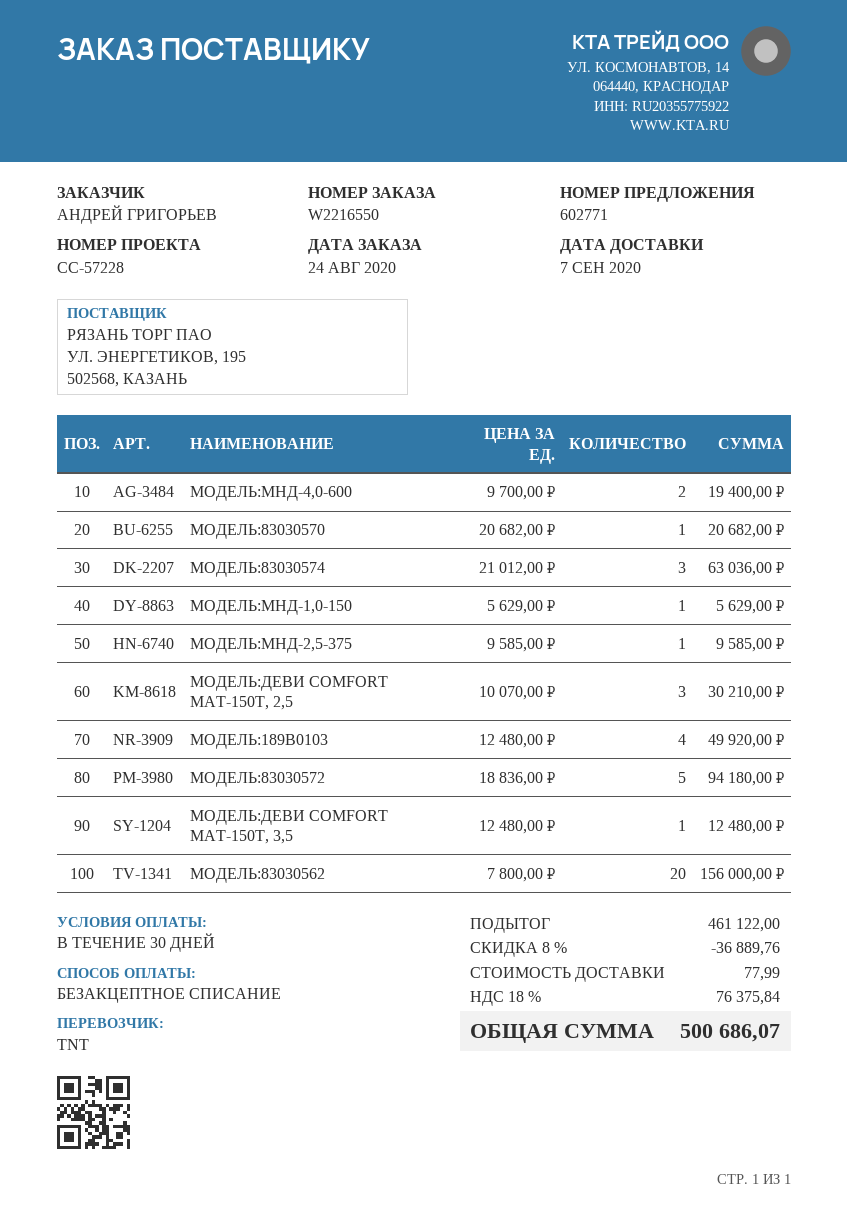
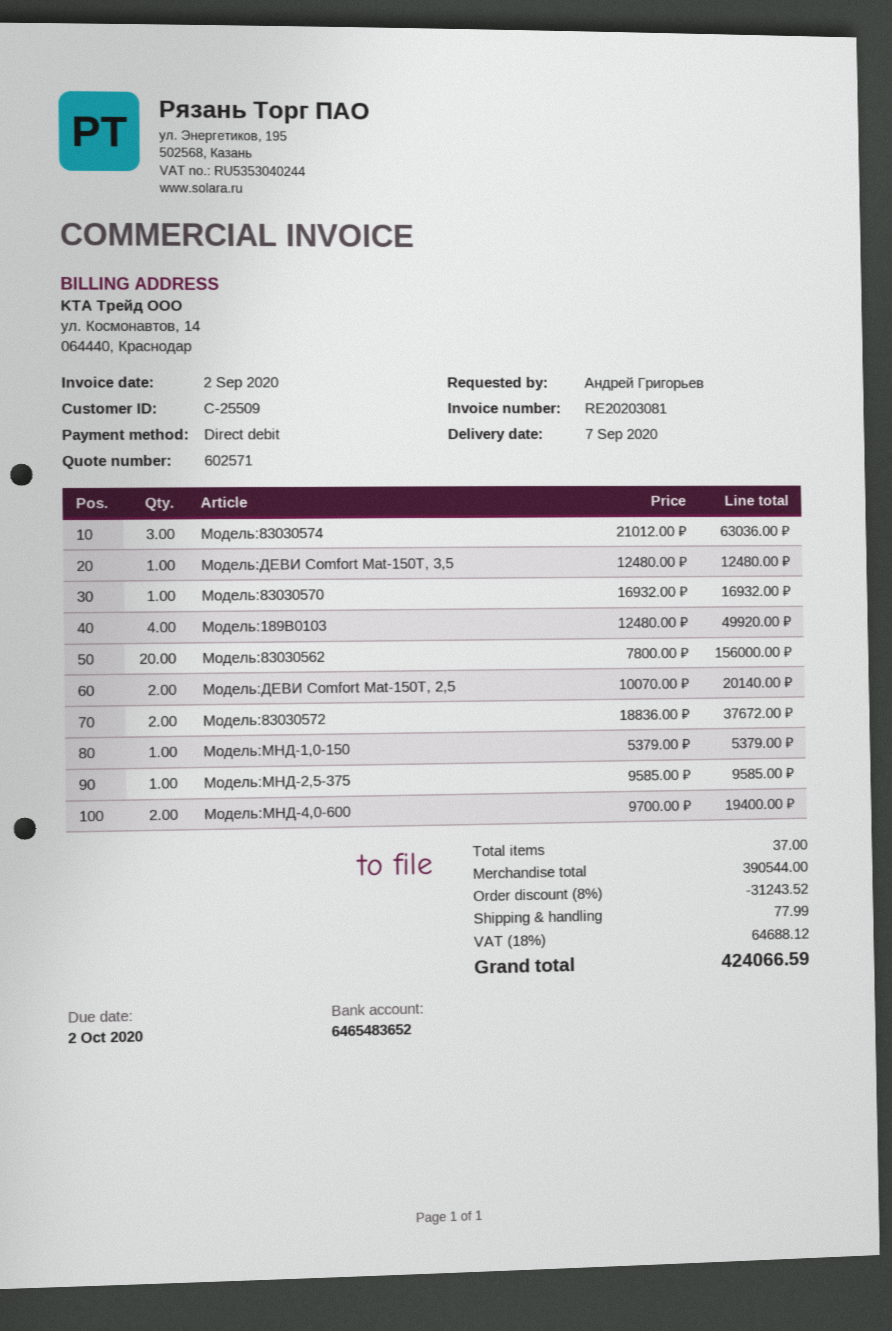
quote number: 602771 -> 602571
МОДЕЛЬ:83030570: 1 x 20682.00 = 20682.00 -> 1 x 16932.00 = 16932.00
МОДЕЛЬ:МНД-1,0-150: 1 x 5629.00 = 5629.00 -> 1 x 5379.00 = 5379.00
МОДЕЛЬ:ДЕВИ COMFORT MAT-150T, 2,5: 3 x 10070.00 = 30210.00 -> 2 x 10070.00 = 20140.00
МОДЕЛЬ:83030572: 5 x 18836.00 = 94180.00 -> 2 x 18836.00 = 37672.00
subtotal: 461122.00 -> 390544.00
discount: 8% = 36889.76 -> 8% = 31243.52
tax: 18% = 76375.84 -> 18% = 64688.12
total: 500686.07 -> 424066.59

